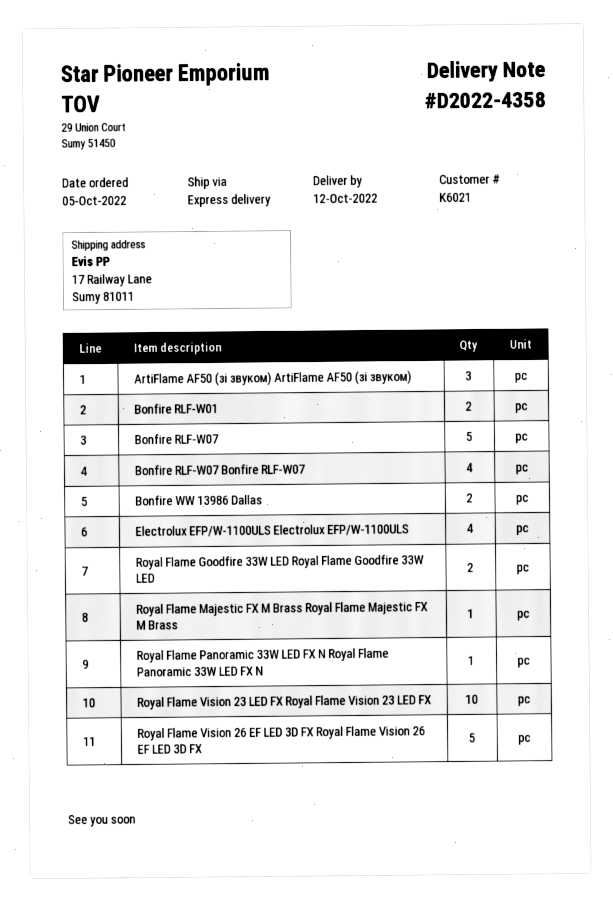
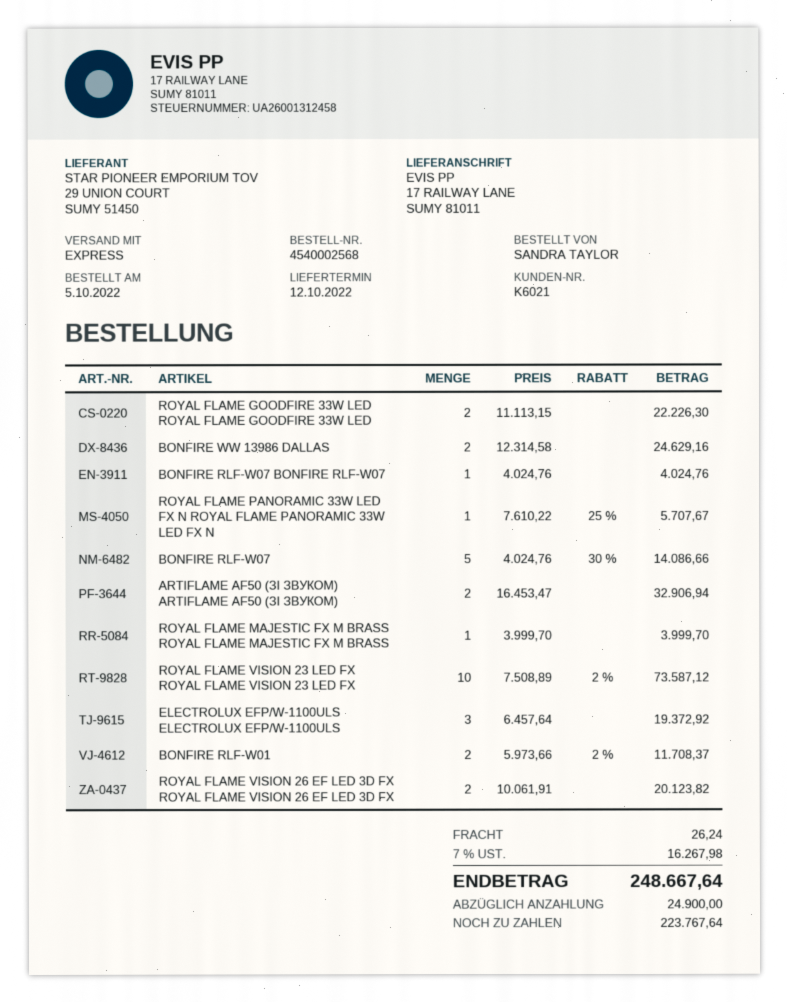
ArtiFlame AF50 (зі звуком) ArtiFlame AF50 (зі звуком): 3 -> 2
Bonfire RLF-W07 Bonfire RLF-W07: 4 -> 1
Electrolux EFP/W-1100ULS Electrolux EFP/W-1100ULS: 4 -> 3
Royal Flame Vision 26 EF LED 3D FX Royal Flame Vision 26 EF LED 3D FX: 5 -> 2

